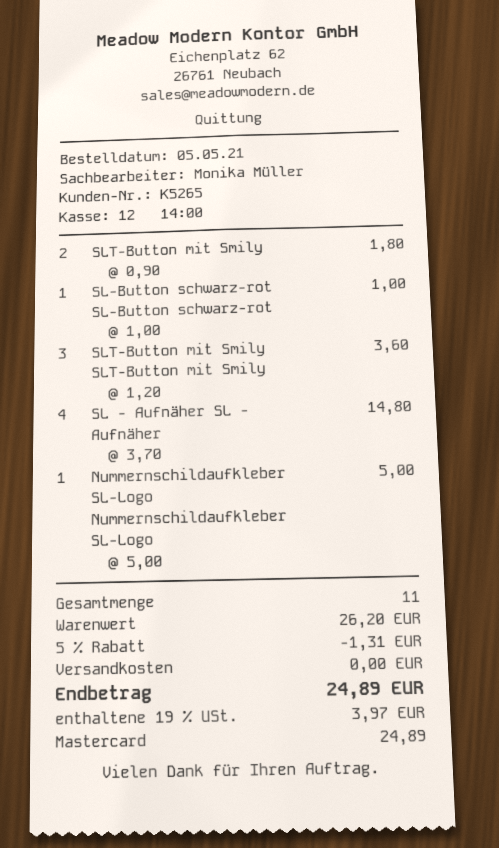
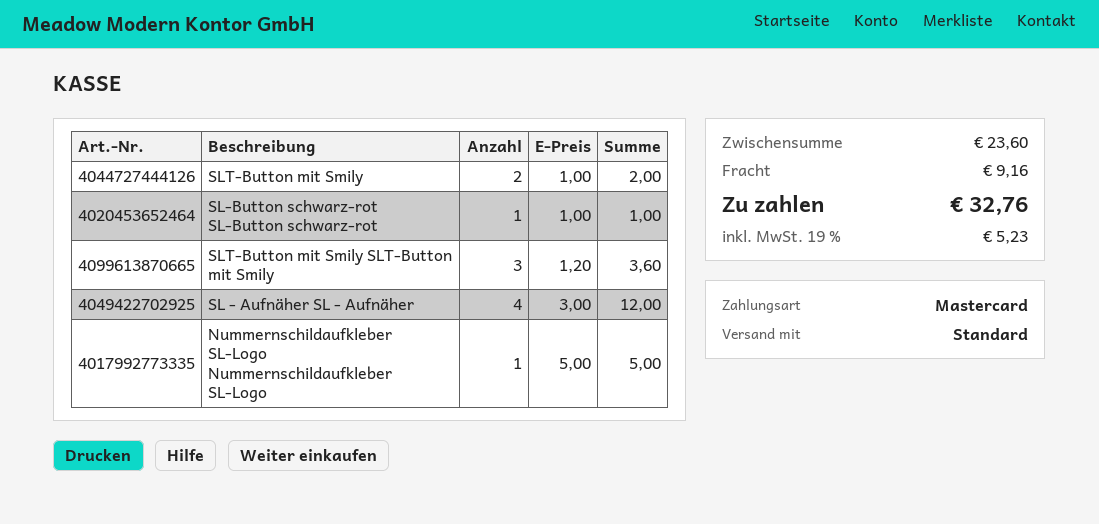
SLT-Button mit Smily: 2 x 0.90 = 1.80 -> 2 x 1.00 = 2.00
SL - Aufnäher SL - Aufnäher: 4 x 3.70 = 14.80 -> 4 x 3.00 = 12.00
subtotal: 26.20 -> 23.60
discount: 5% = 1.31 -> none
shipping: 0.00 -> 9.16
tax: 19% = 3.97 -> 19% = 5.23
total: 24.89 -> 32.76

